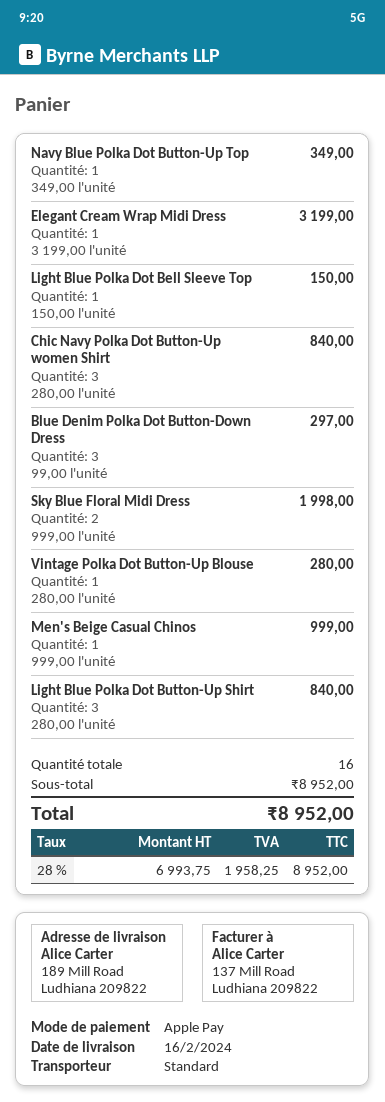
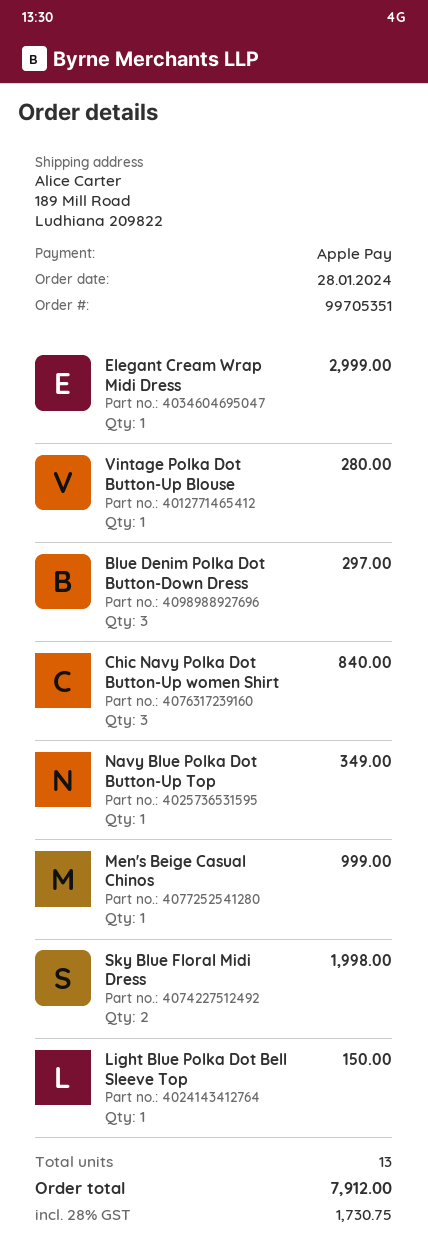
Elegant Cream Wrap Midi Dress: 1 for 3199.00 -> 1 for 2999.00
Light Blue Polka Dot Button-Up Shirt: 3 for 840.00 -> none
total quantity: 16 -> 13
tax: 28% = 1958.25 -> 28% = 1730.75
total: 8952.00 -> 7912.00

